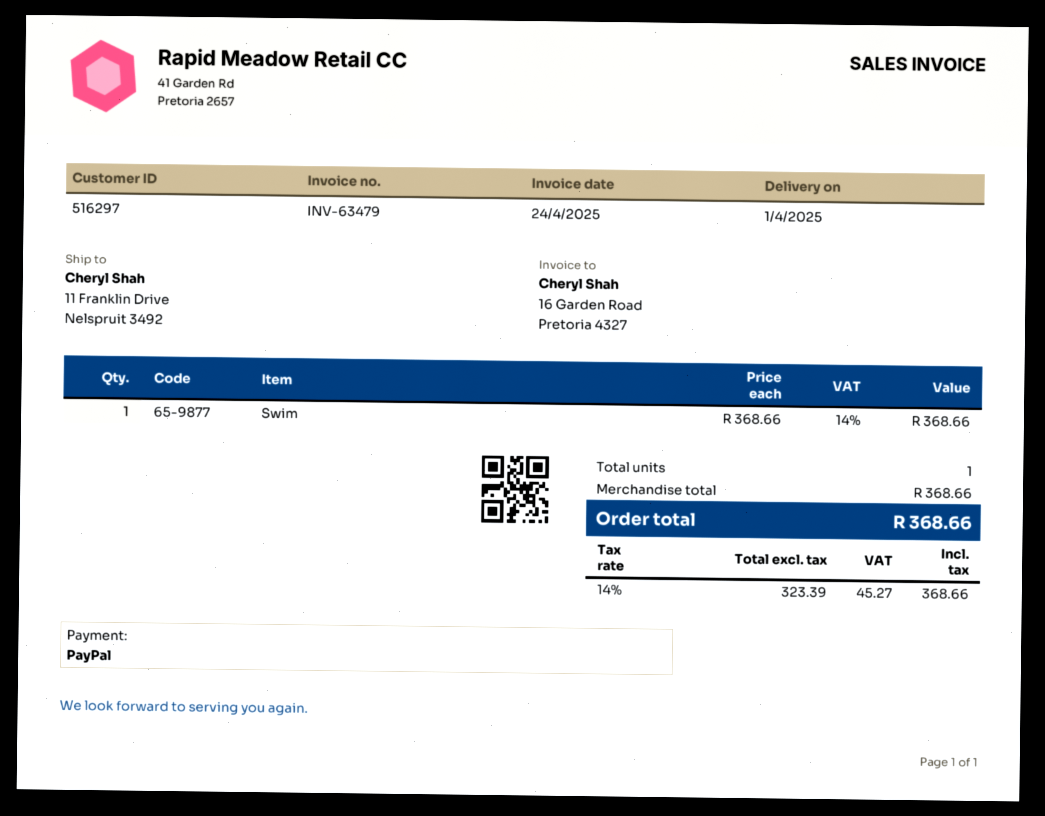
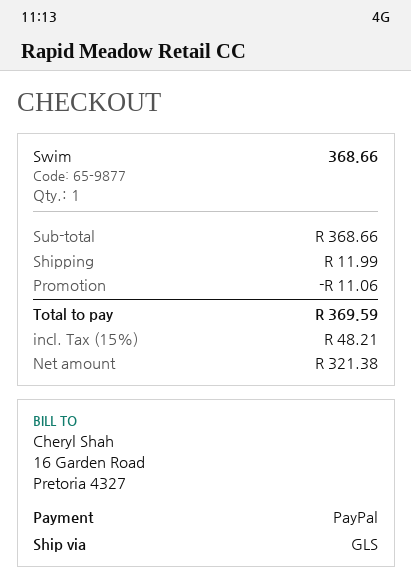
discount: none -> 11.06
shipping: none -> 11.99
net: 323.39 -> 321.38
tax: 14% = 45.27 -> 15% = 48.21
total: 368.66 -> 369.59

